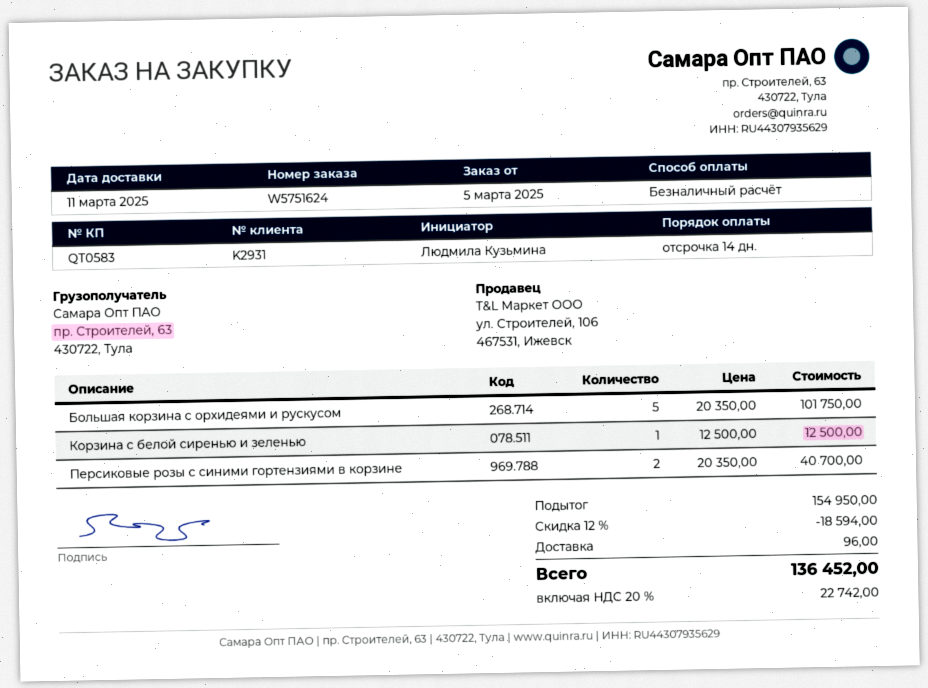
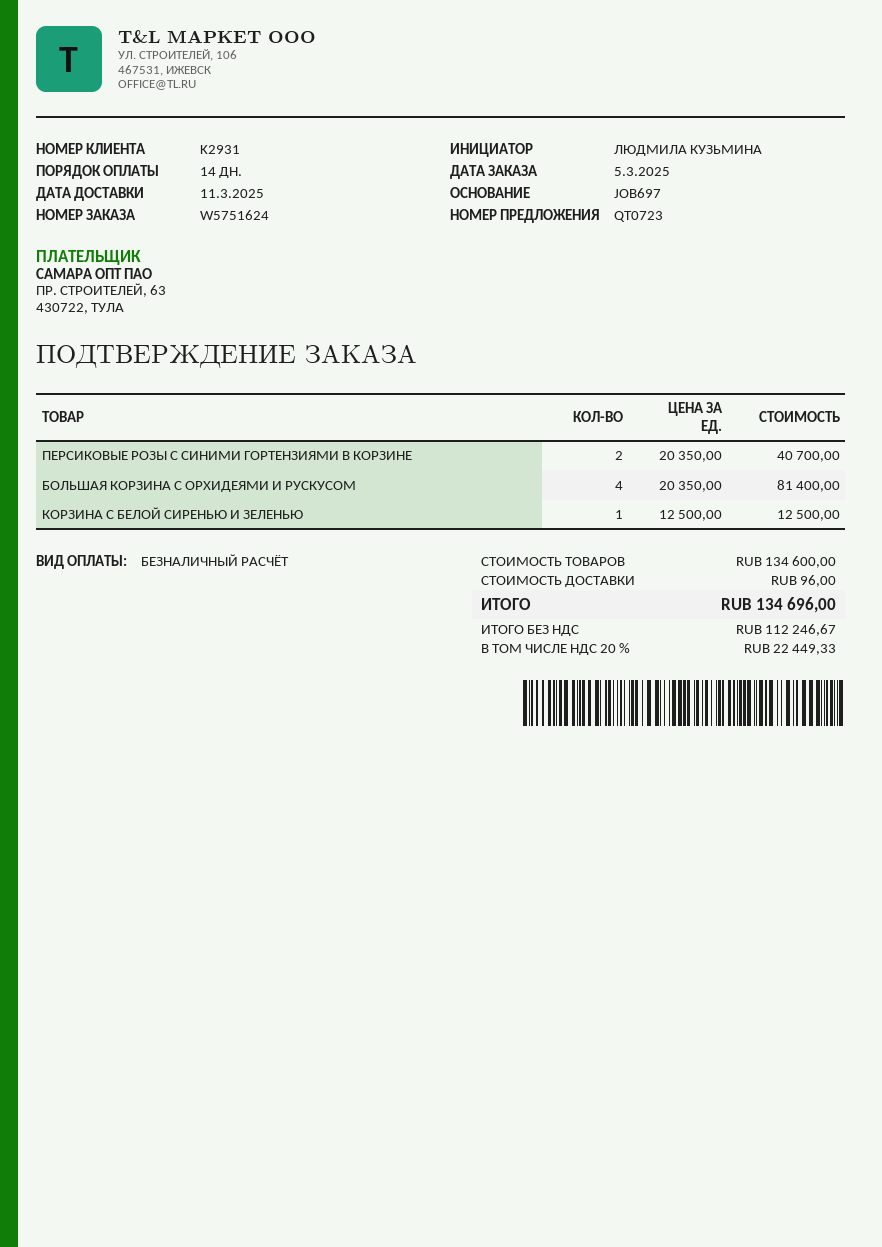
quote number: QT0583 -> QT0723
Большая корзина с орхидеями и рускусом: 5 x 20350.00 = 101750.00 -> 4 x 20350.00 = 81400.00
subtotal: 154950.00 -> 134600.00
discount: 12% = 18594.00 -> none
tax: 20% = 22742.00 -> 20% = 22449.33
total: 136452.00 -> 134696.00

